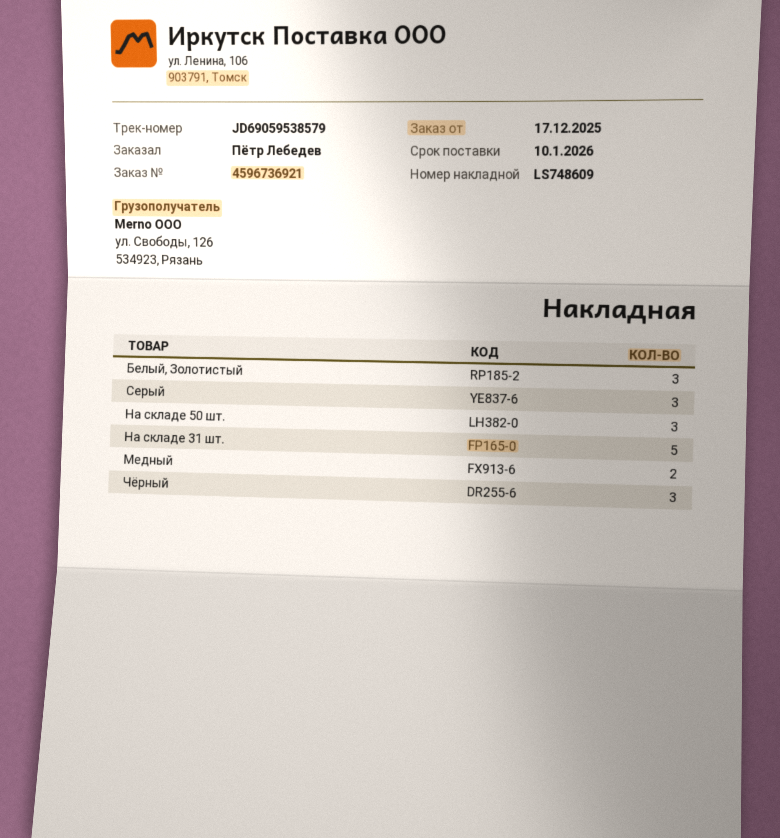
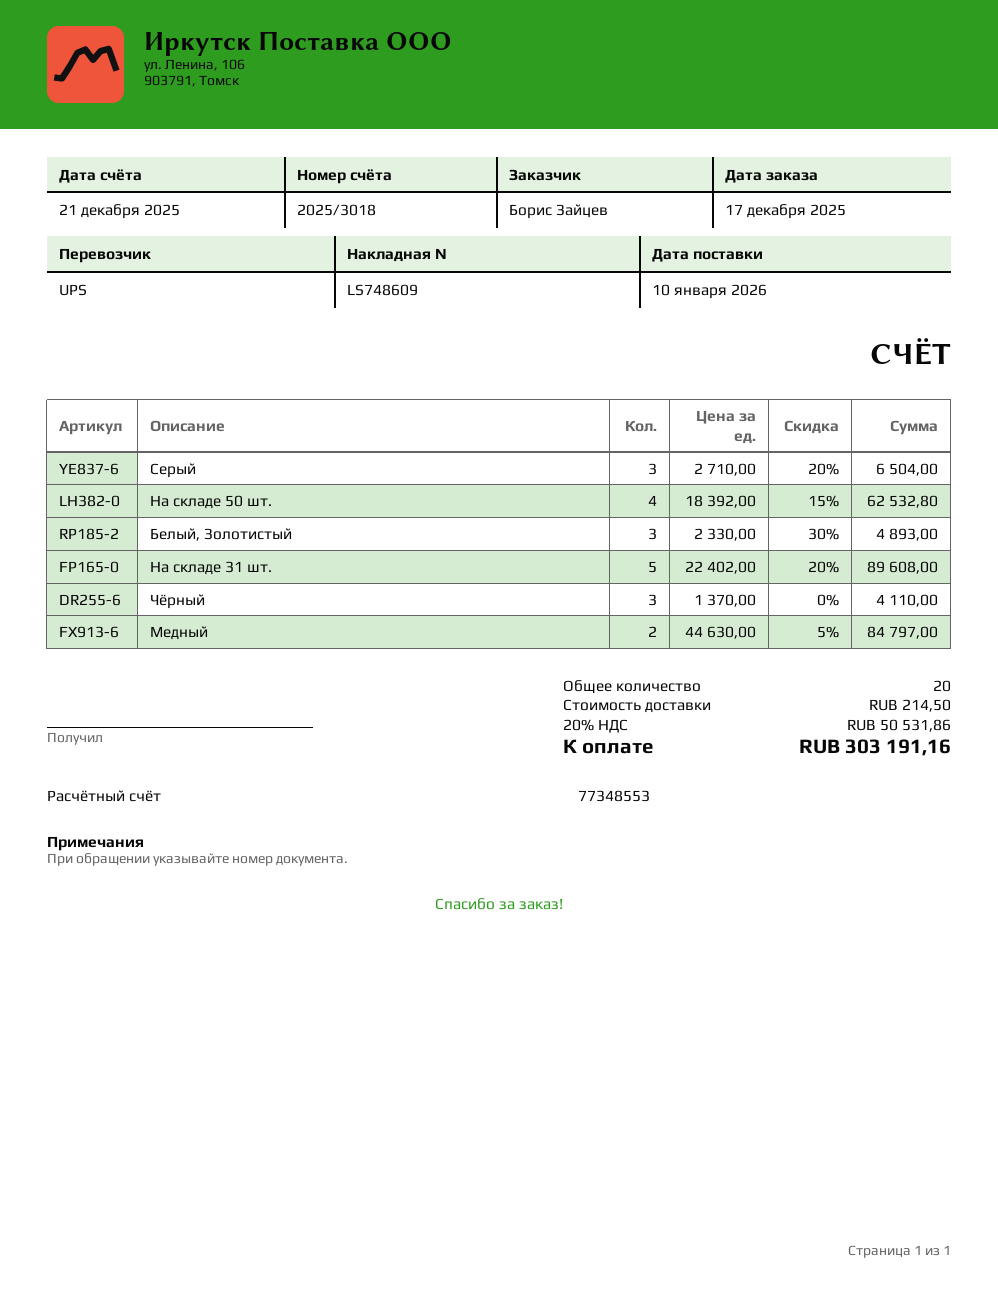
ordered by: Пётр Лебедев -> Борис Зайцев
На складе 50 шт.: 3 -> 4

